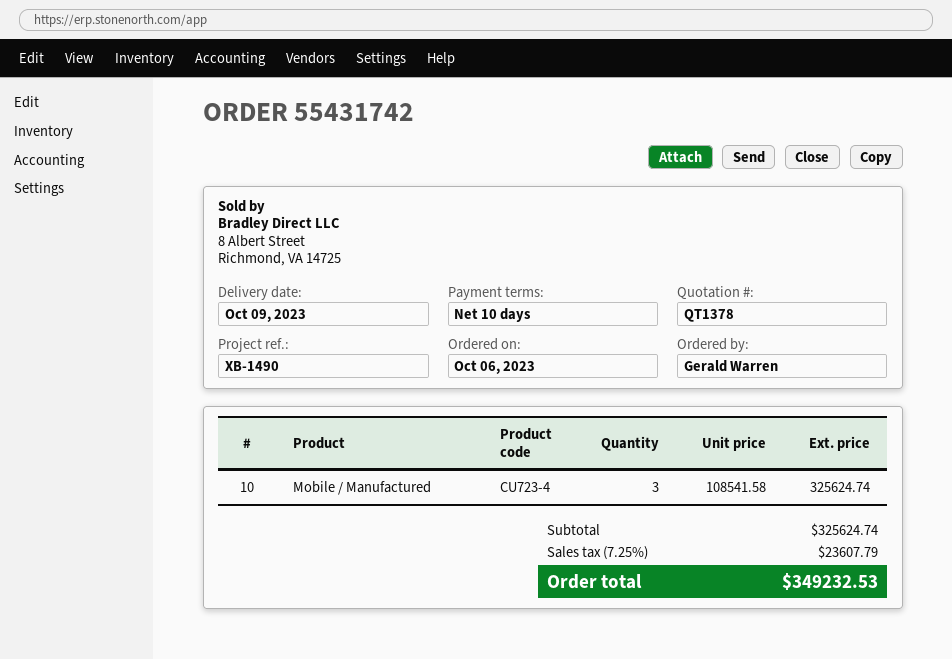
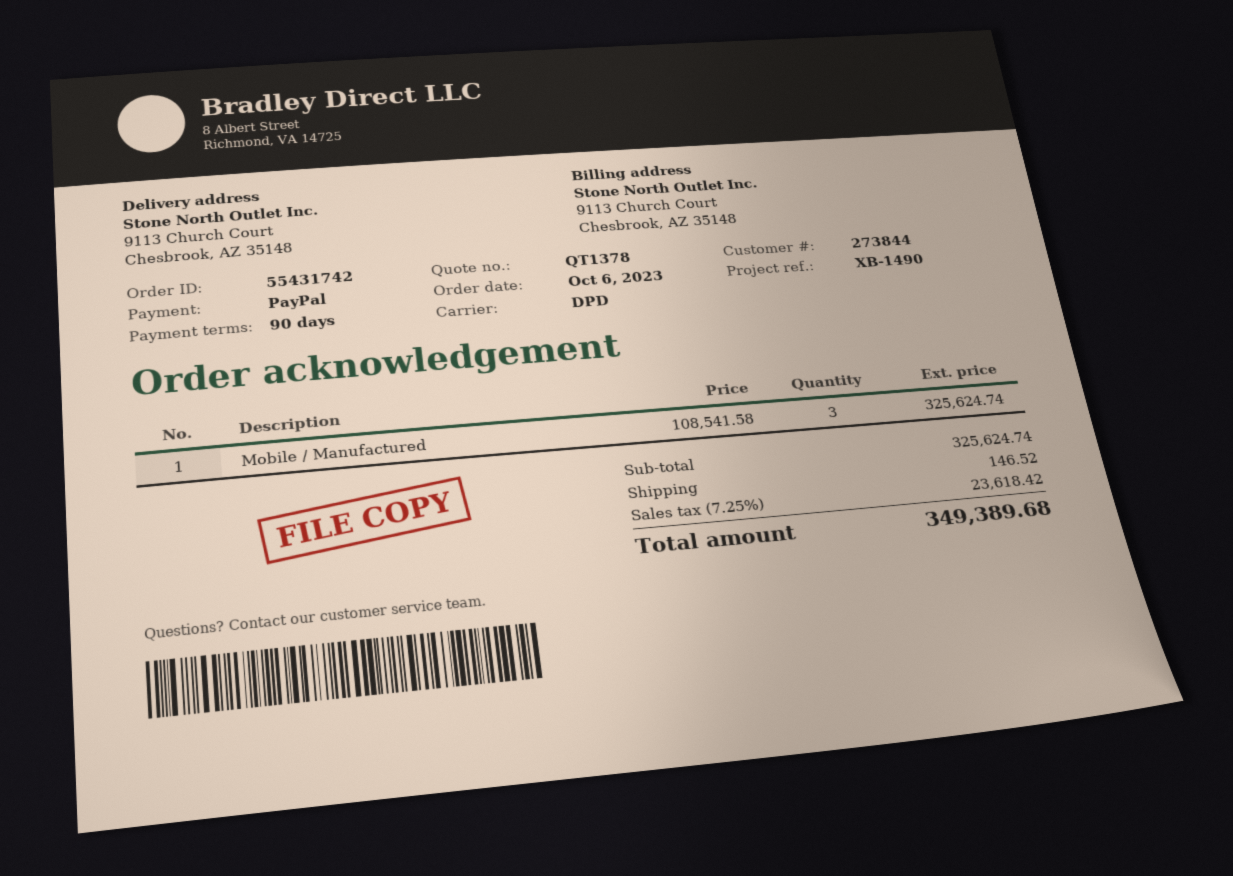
payment terms: 10 days -> 90 days
shipping: none -> 146.52
tax: 7.25% = 23607.79 -> 7.25% = 23618.42
total: 349232.53 -> 349389.68

